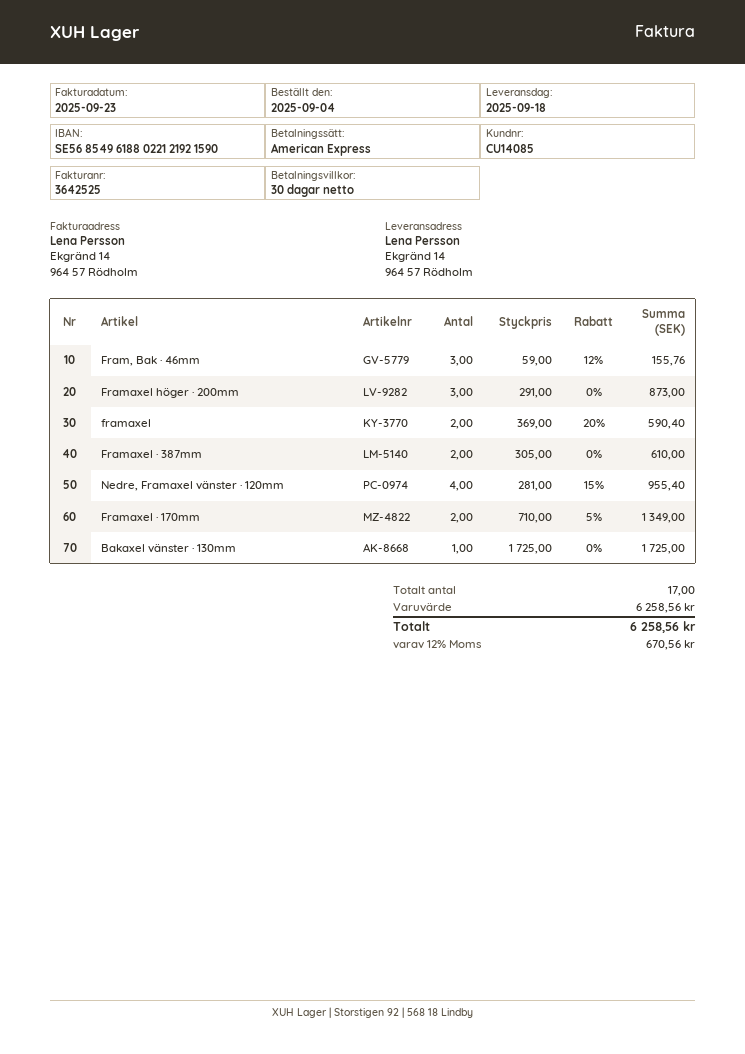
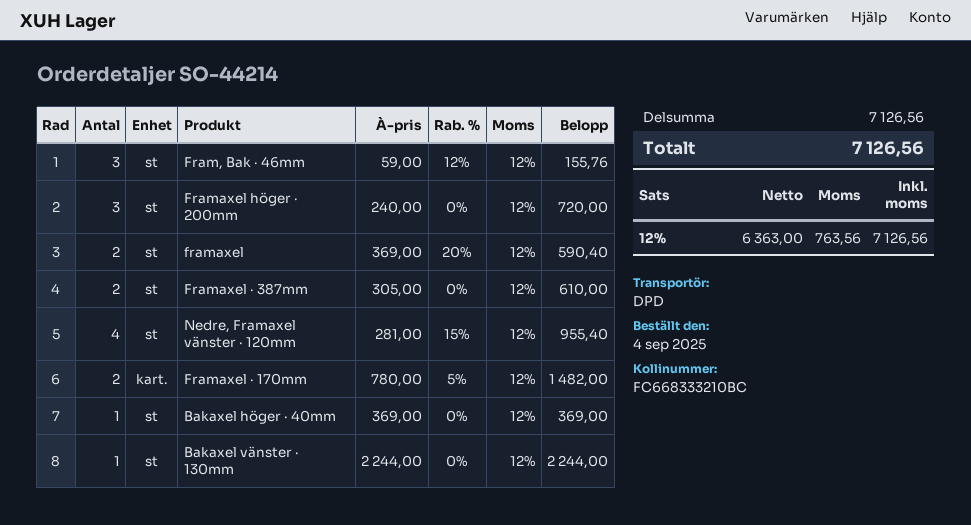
Framaxel höger · 200mm: 3 x 291.00 = 873.00 -> 3 x 240.00 = 720.00
Framaxel · 170mm: 2 x 710.00 - 5% = 1349.00 -> 2 x 780.00 - 5% = 1482.00
Bakaxel vänster · 130mm: 1 x 1725.00 = 1725.00 -> 1 x 2244.00 = 2244.00
Bakaxel höger · 40mm: none -> 1 x 369.00 = 369.00
subtotal: 6258.56 -> 7126.56
tax: 12% = 670.56 -> 12% = 763.56
total: 6258.56 -> 7126.56

